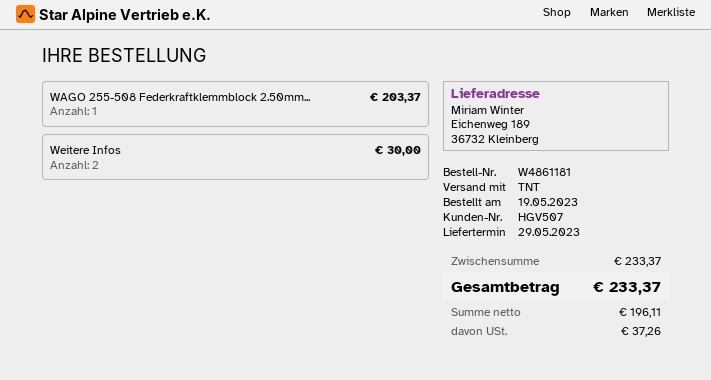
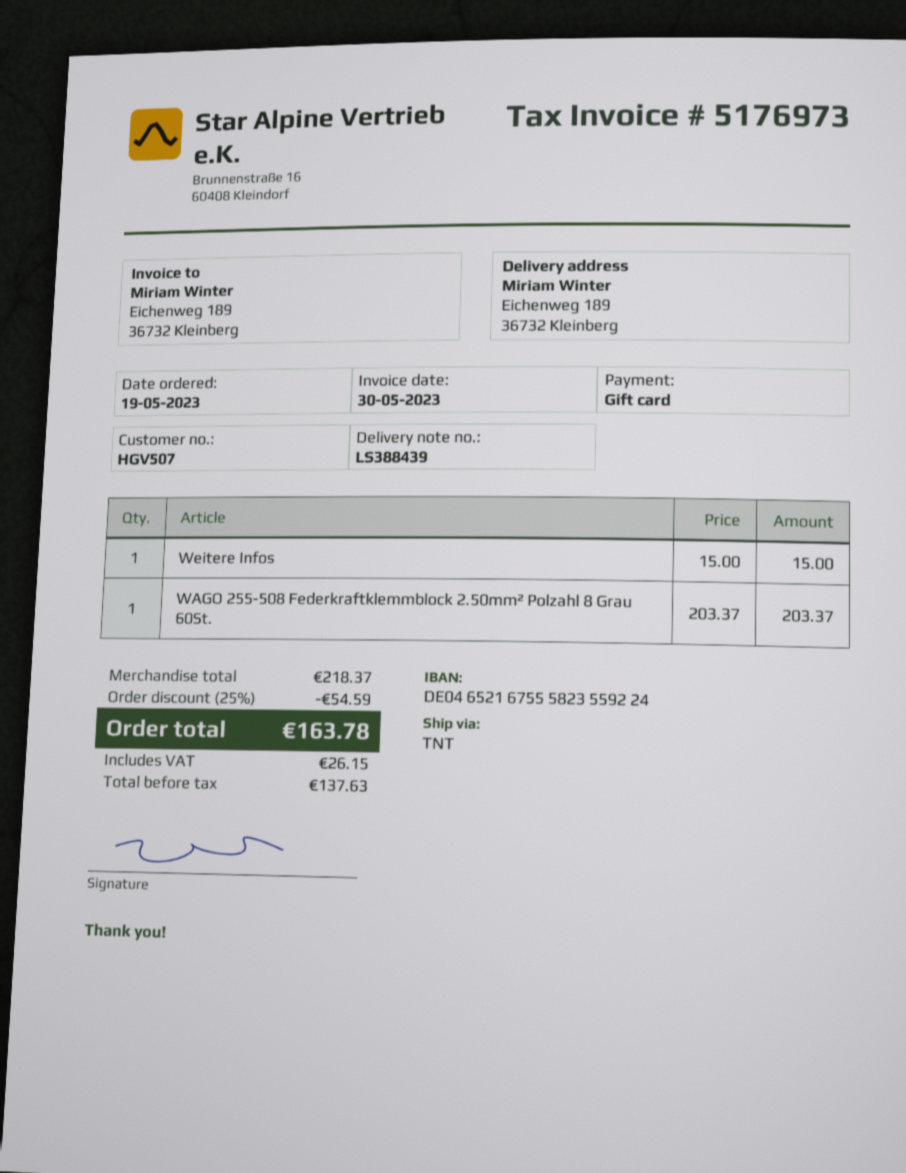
Weitere Infos: 2 for 30.00 -> 1 for 15.00
subtotal: 233.37 -> 218.37
discount: none -> 25% = 54.59
net: 196.11 -> 137.63
tax: 37.26 -> 26.15
total: 233.37 -> 163.78

